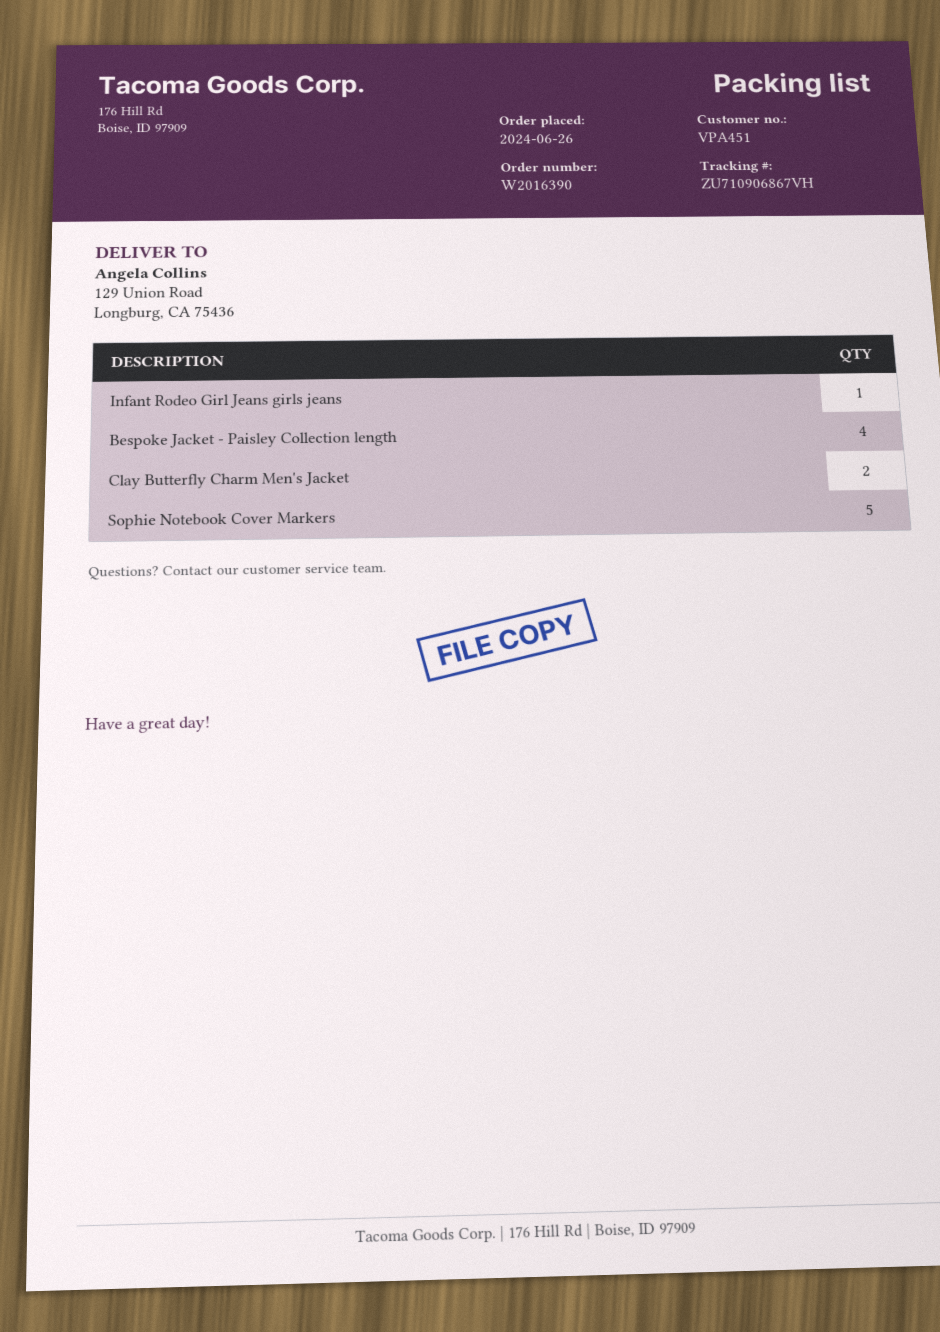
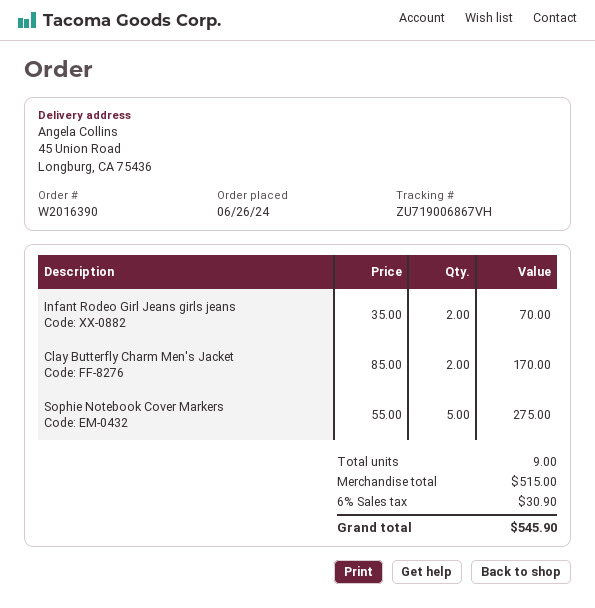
tracking number: ZU710906867VH -> ZU719006867VH
ship to: 129 Union Road, Longburg, CA 75436 -> 45 Union Road, Longburg, CA 75436
Infant Rodeo Girl Jeans girls jeans: 1 -> 2
Bespoke Jacket - Paisley Collection length: 4 -> none

